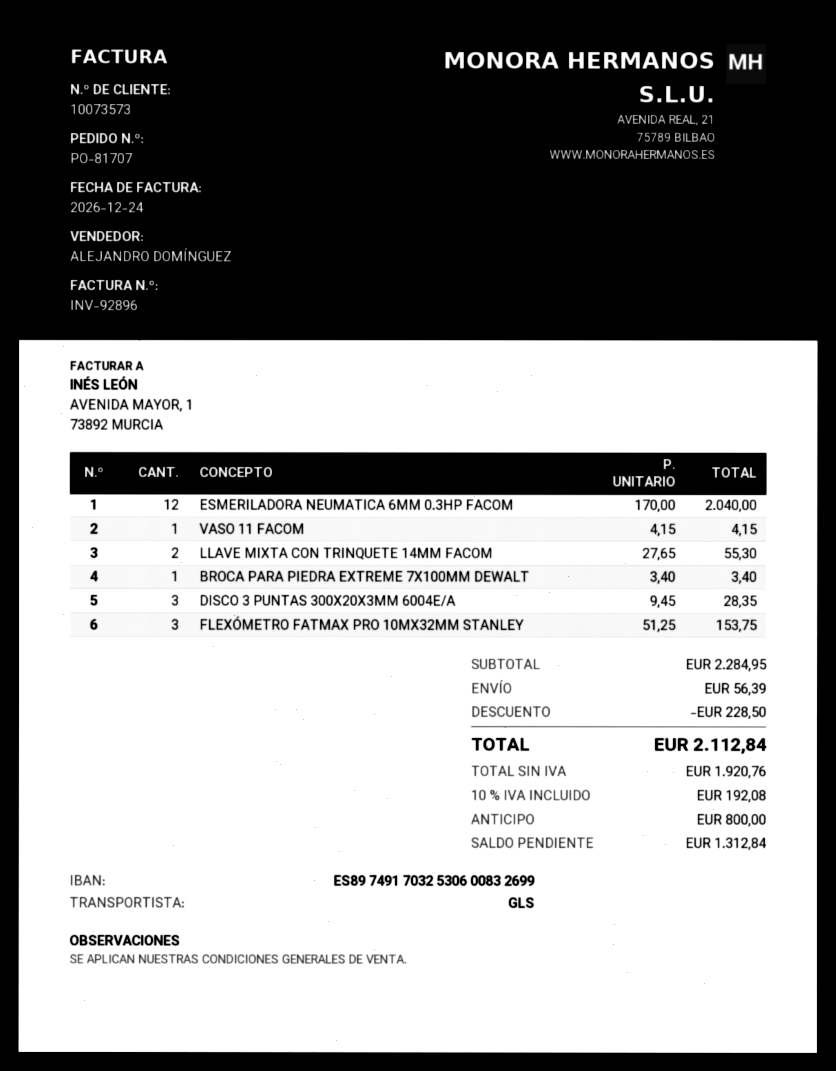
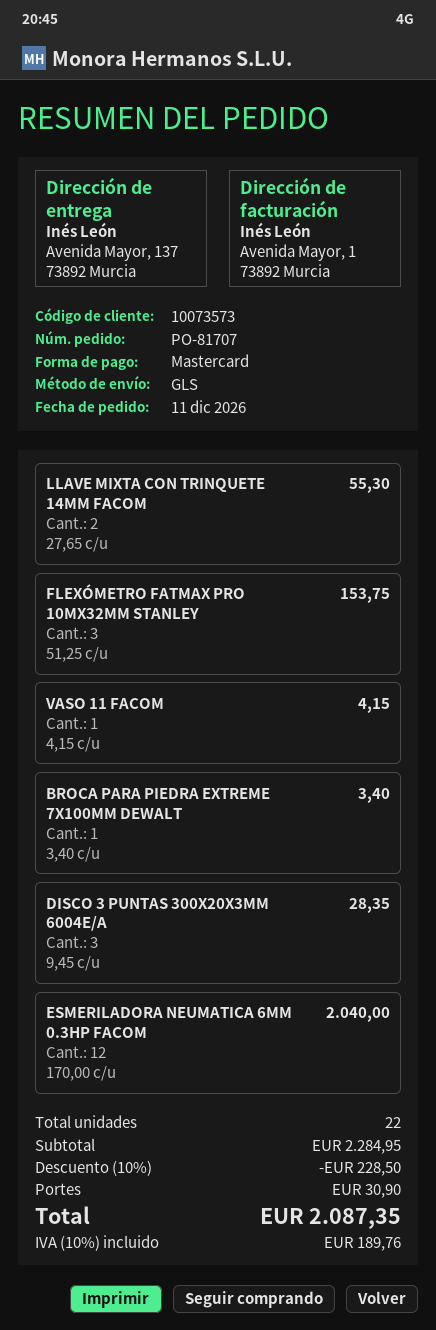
shipping: 56.39 -> 30.90
tax: 10% = 192.08 -> 10% = 189.76
total: 2112.84 -> 2087.35

